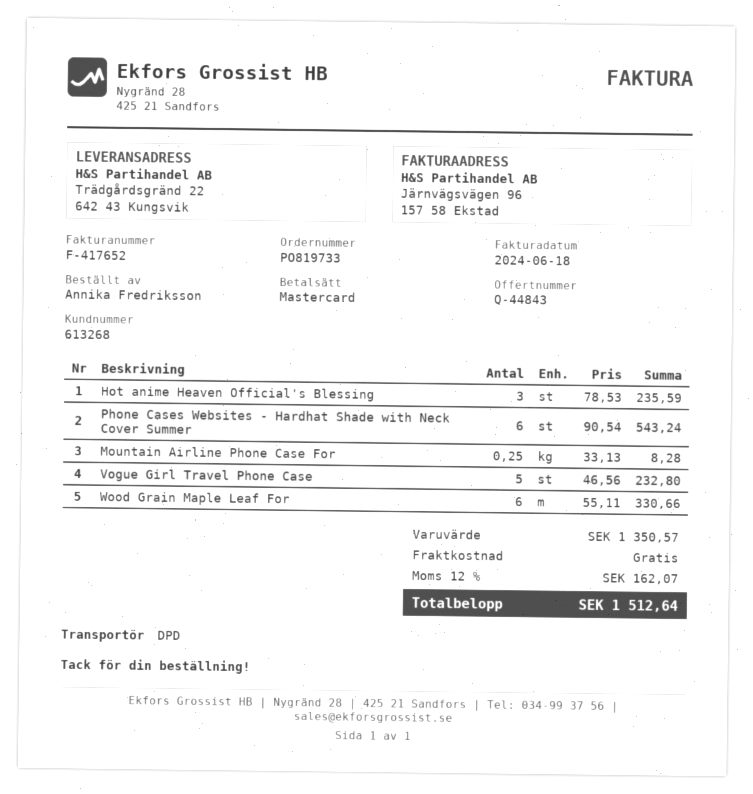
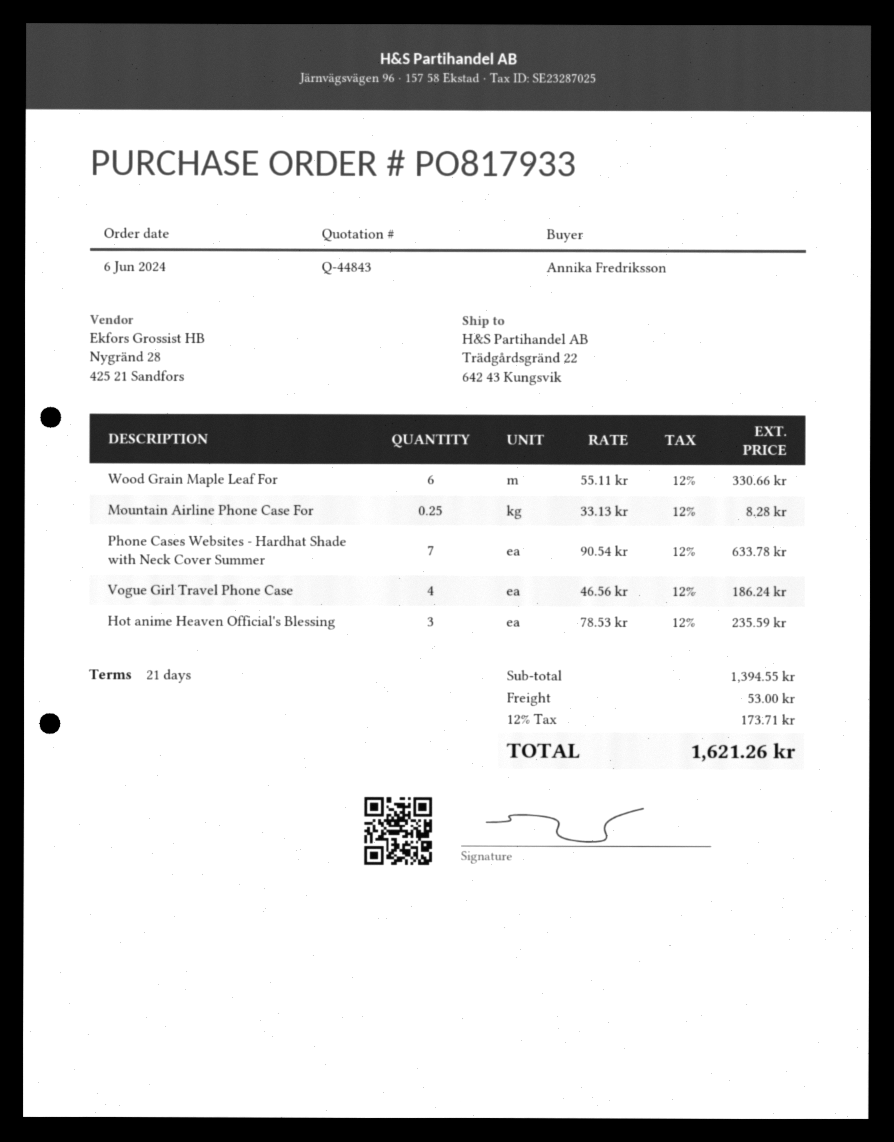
order number: PO819733 -> PO817933
Phone Cases Websites - Hardhat Shade with Neck Cover Summer: 6 x 90.54 = 543.24 -> 7 x 90.54 = 633.78
Vogue Girl Travel Phone Case: 5 x 46.56 = 232.80 -> 4 x 46.56 = 186.24
subtotal: 1350.57 -> 1394.55
shipping: 0.00 -> 53.00
tax: 12% = 162.07 -> 12% = 173.71
total: 1512.64 -> 1621.26

